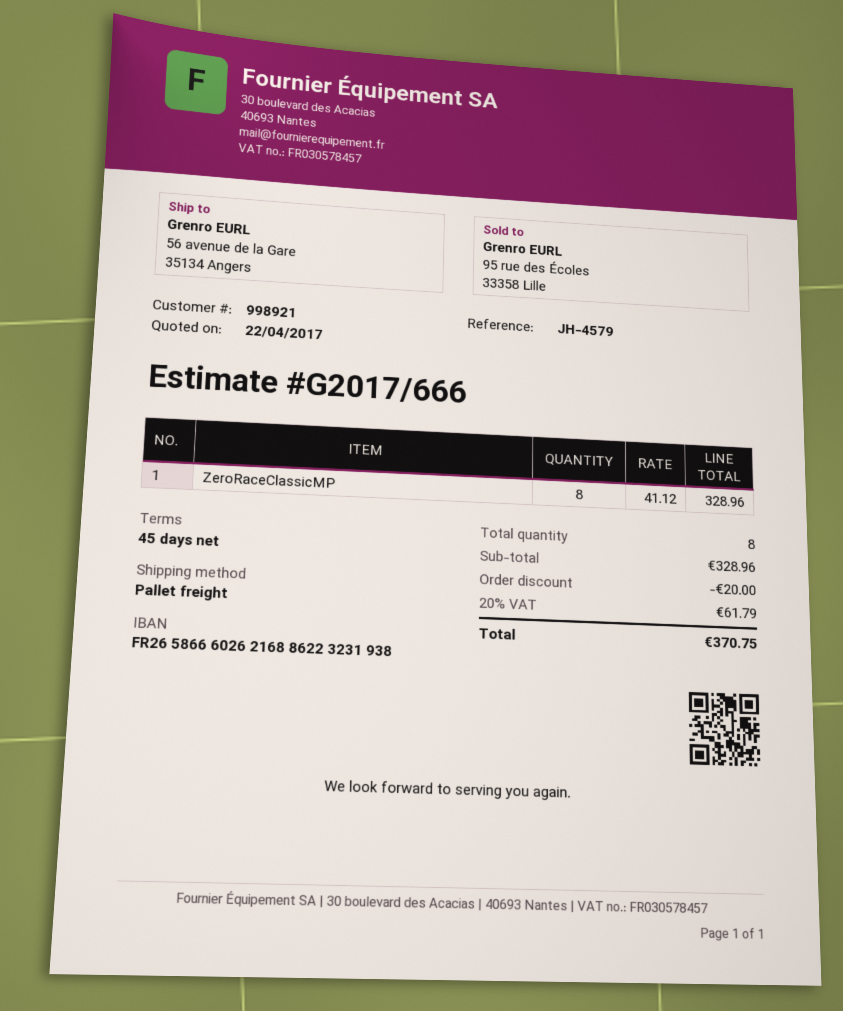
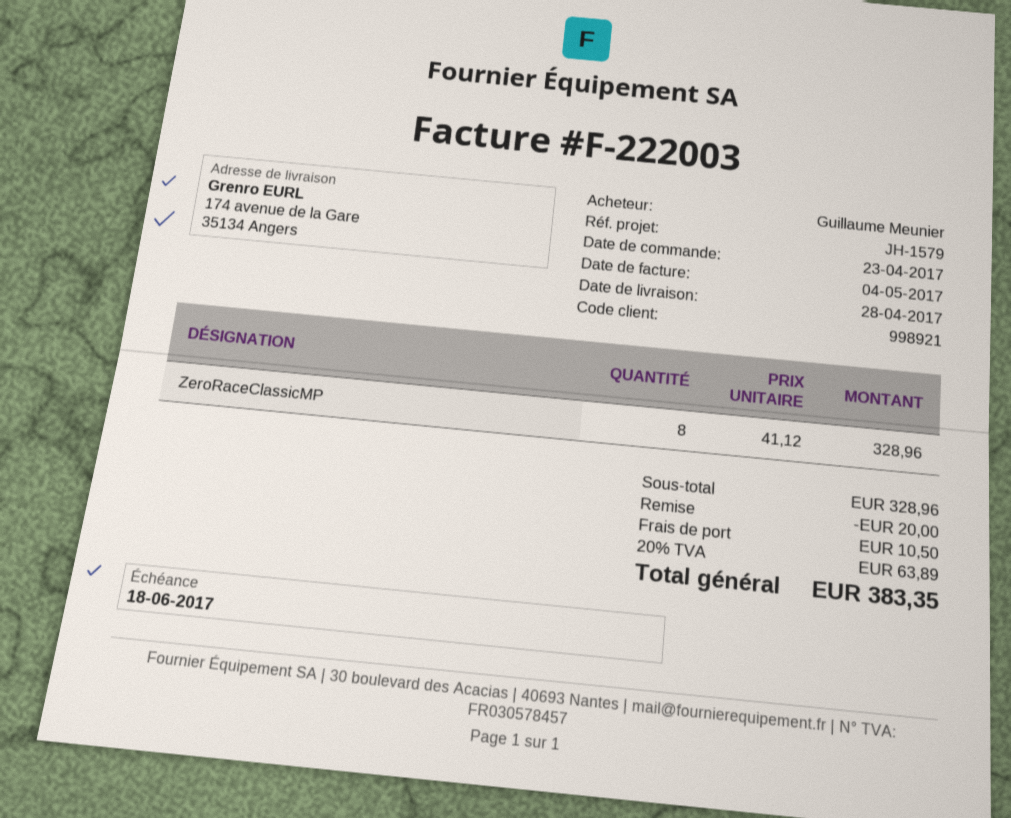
reference: JH-4579 -> JH-1579
ship to: 56 avenue de la Gare, 35134 Angers -> 174 avenue de la Gare, 35134 Angers
shipping: none -> 10.50
tax: 20% = 61.79 -> 20% = 63.89
total: 370.75 -> 383.35

